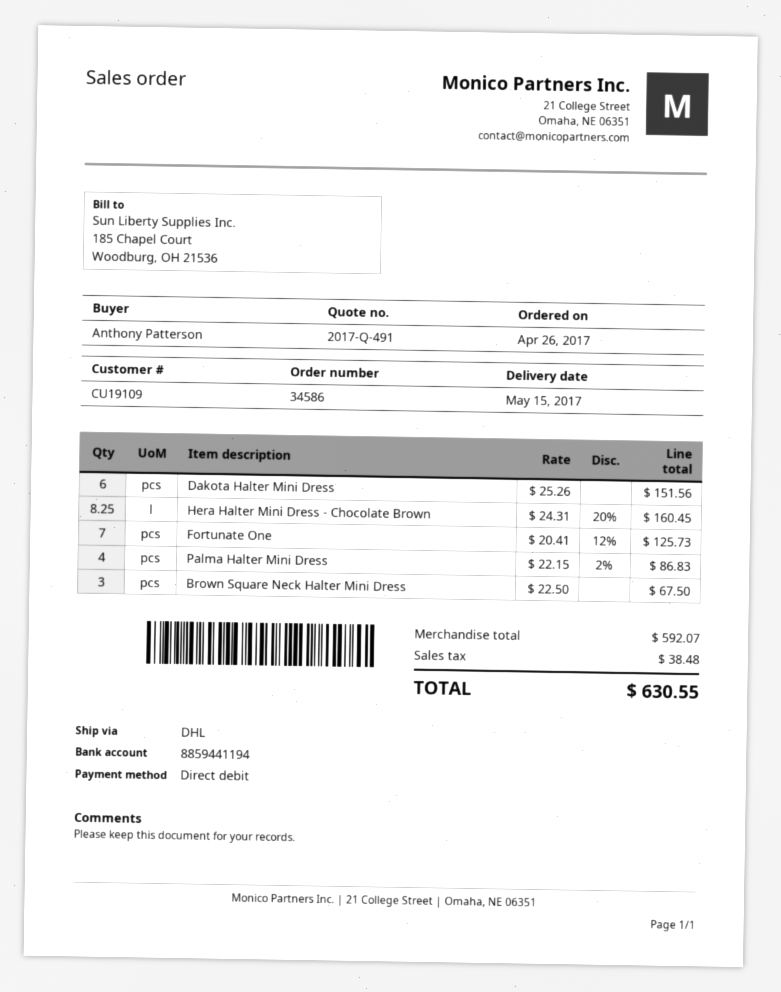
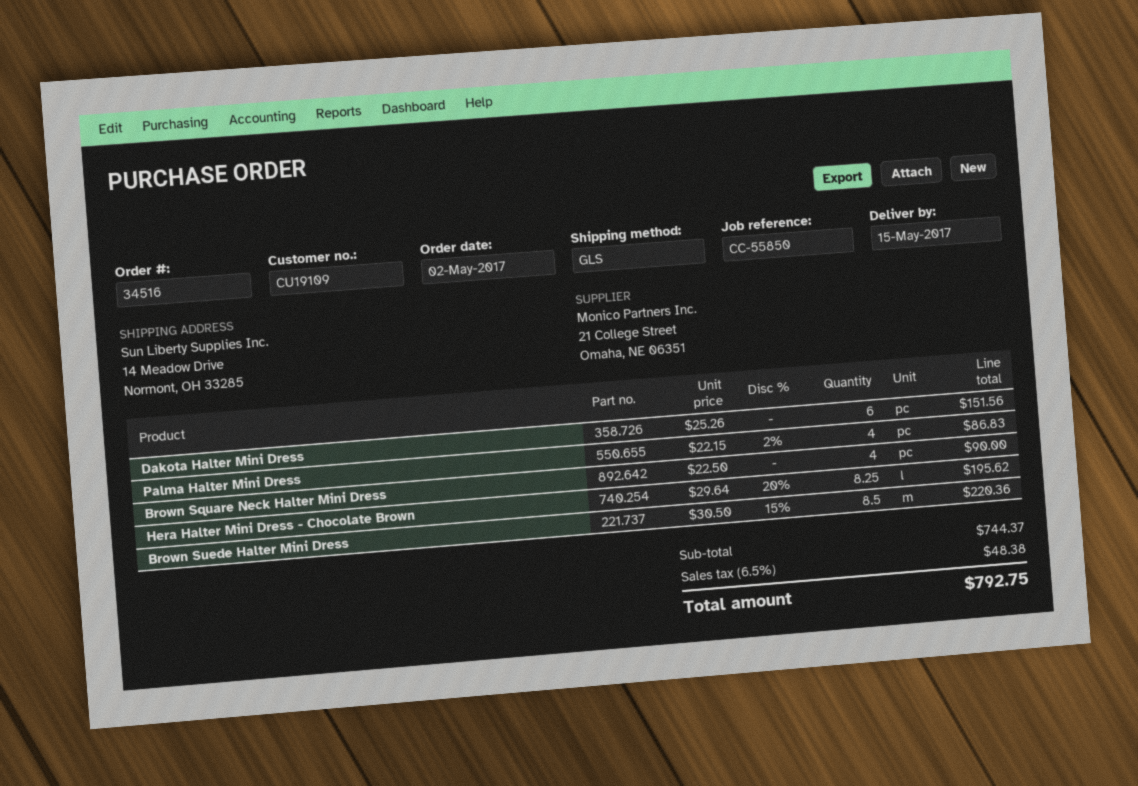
order number: 34586 -> 34516
order date: 2017-04-26 -> 2017-05-02
shipping method: DHL -> GLS
Hera Halter Mini Dress - Chocolate Brown: 8.25 x 24.31 - 20% = 160.45 -> 8.25 x 29.64 - 20% = 195.62
Fortunate One: 7 x 20.41 - 12% = 125.73 -> none
Brown Square Neck Halter Mini Dress: 3 x 22.50 = 67.50 -> 4 x 22.50 = 90.00
Brown Suede Halter Mini Dress: none -> 8.5 x 30.50 - 15% = 220.36
subtotal: 592.07 -> 744.37
tax: 38.48 -> 48.38
total: 630.55 -> 792.75

